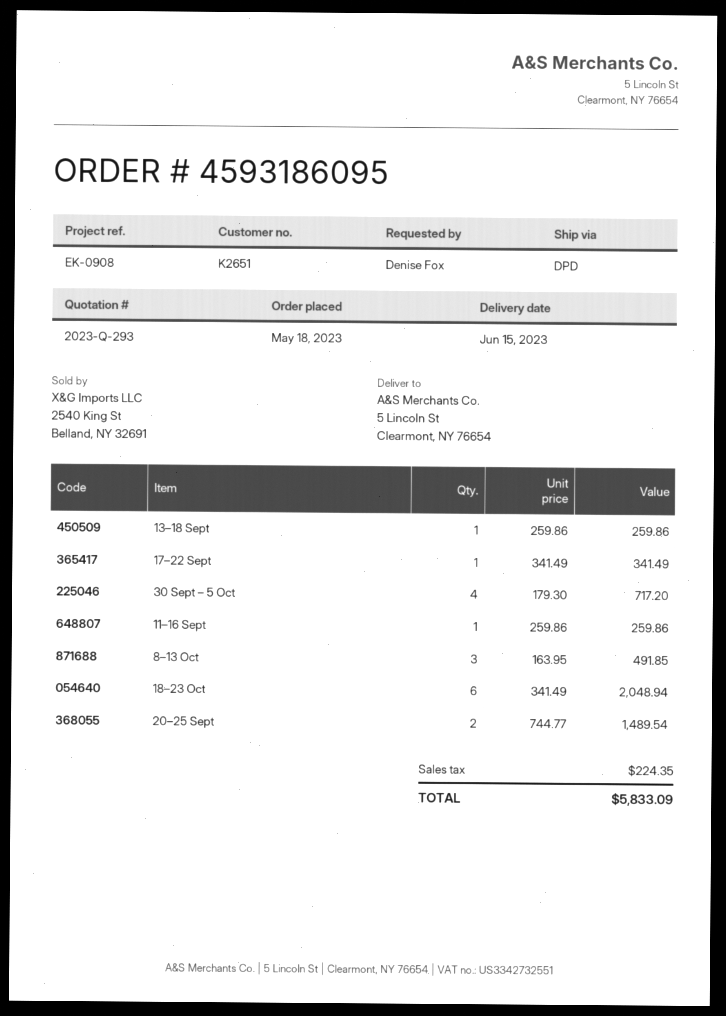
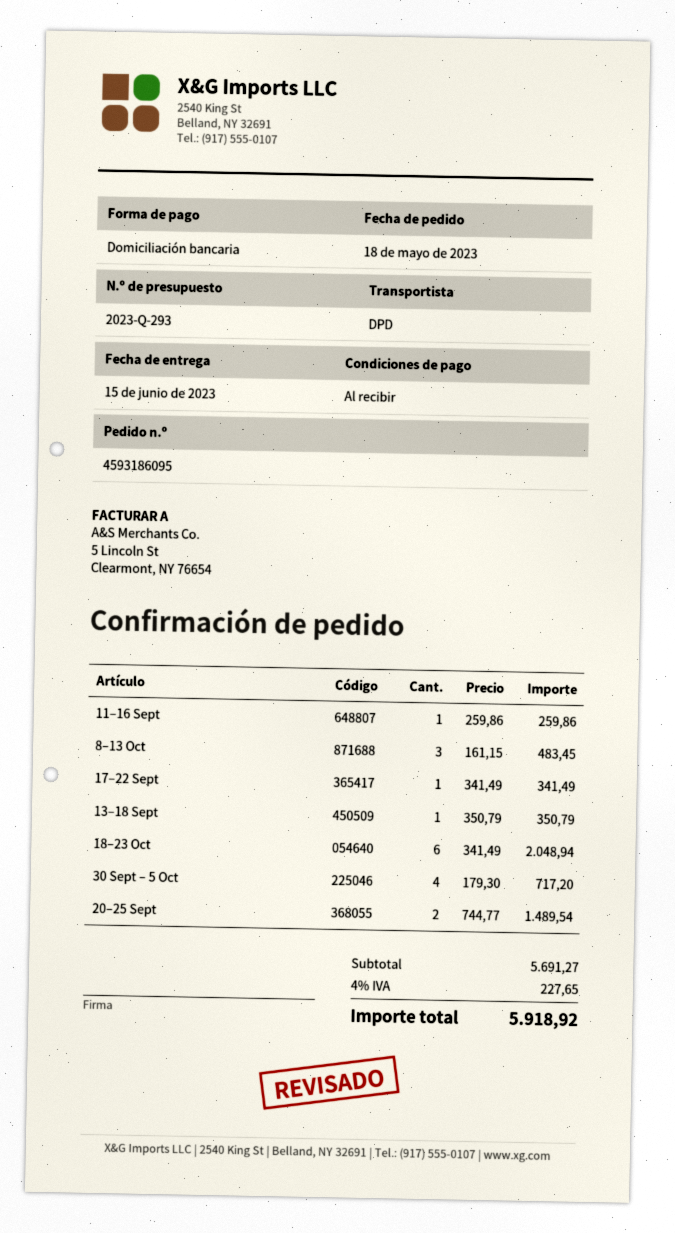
13–18 Sept: 1 x 259.86 = 259.86 -> 1 x 350.79 = 350.79
8–13 Oct: 3 x 163.95 = 491.85 -> 3 x 161.15 = 483.45
tax: 224.35 -> 227.65
total: 5833.09 -> 5918.92

